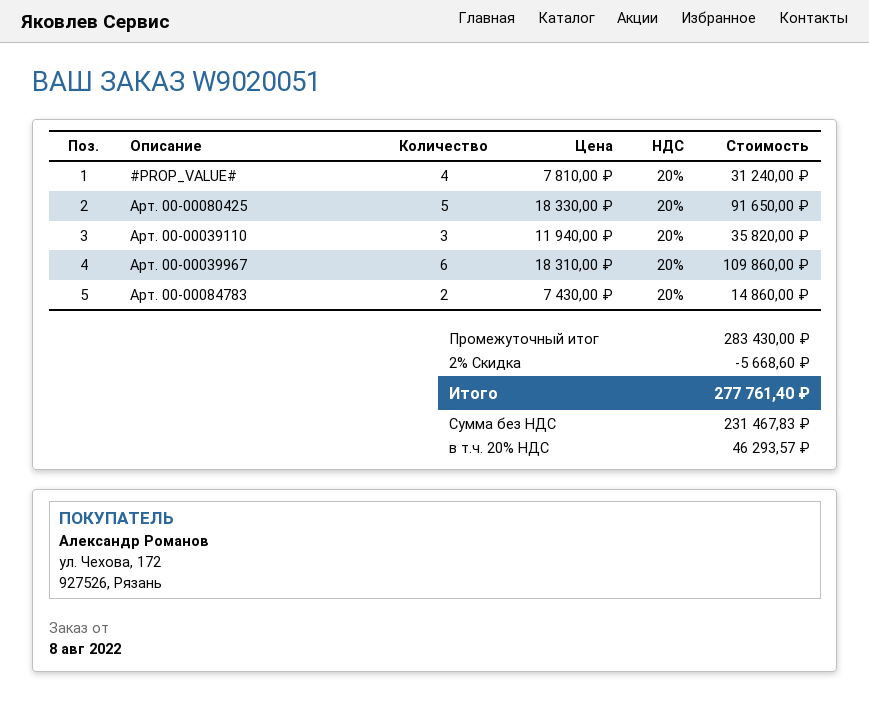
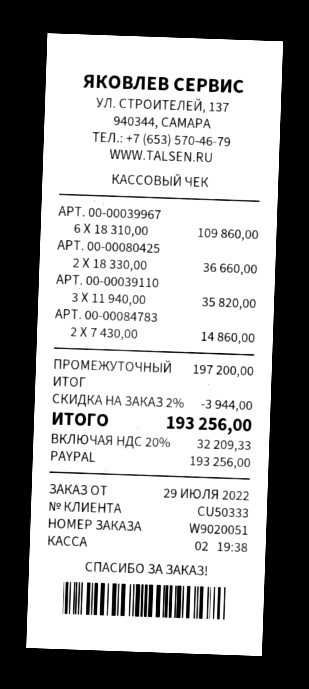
order date: 2022-08-08 -> 2022-07-29
#PROP_VALUE#: 4 x 7810.00 = 31240.00 -> none
Арт. 00-00080425: 5 x 18330.00 = 91650.00 -> 2 x 18330.00 = 36660.00
subtotal: 283430.00 -> 197200.00
discount: 2% = 5668.60 -> 2% = 3944.00
tax: 20% = 46293.57 -> 20% = 32209.33
total: 277761.40 -> 193256.00

